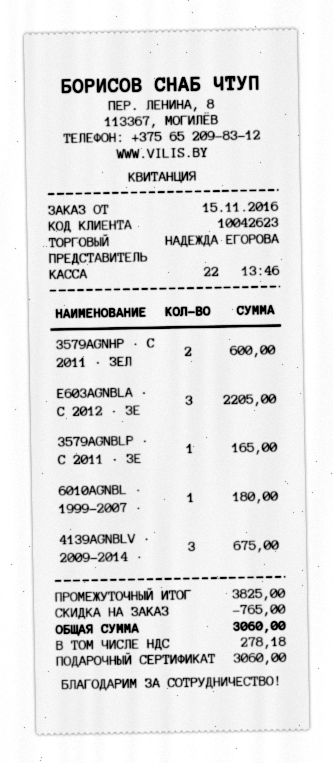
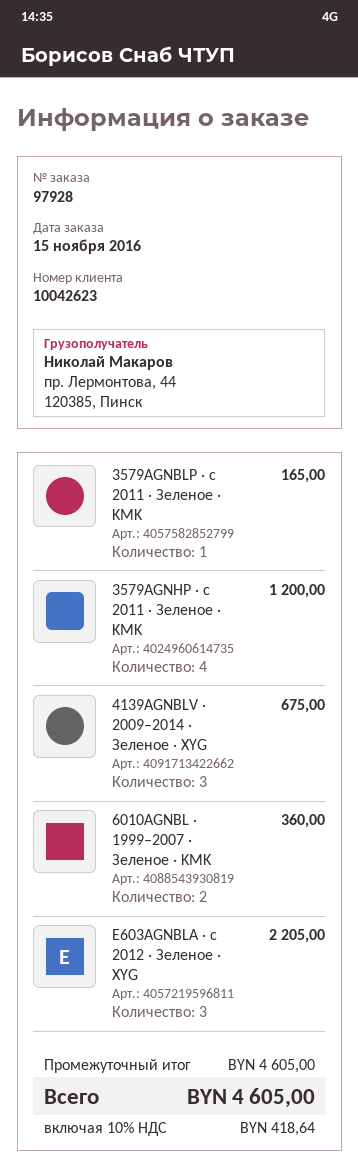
3579AGNHP · С 2011 · ЗЕЛ: 2 for 600.00 -> 4 for 1200.00
6010AGNBL · 1999–2007 ·: 1 for 180.00 -> 2 for 360.00
subtotal: 3825.00 -> 4605.00
discount: 765.00 -> none
tax: 278.18 -> 418.64
total: 3060.00 -> 4605.00

